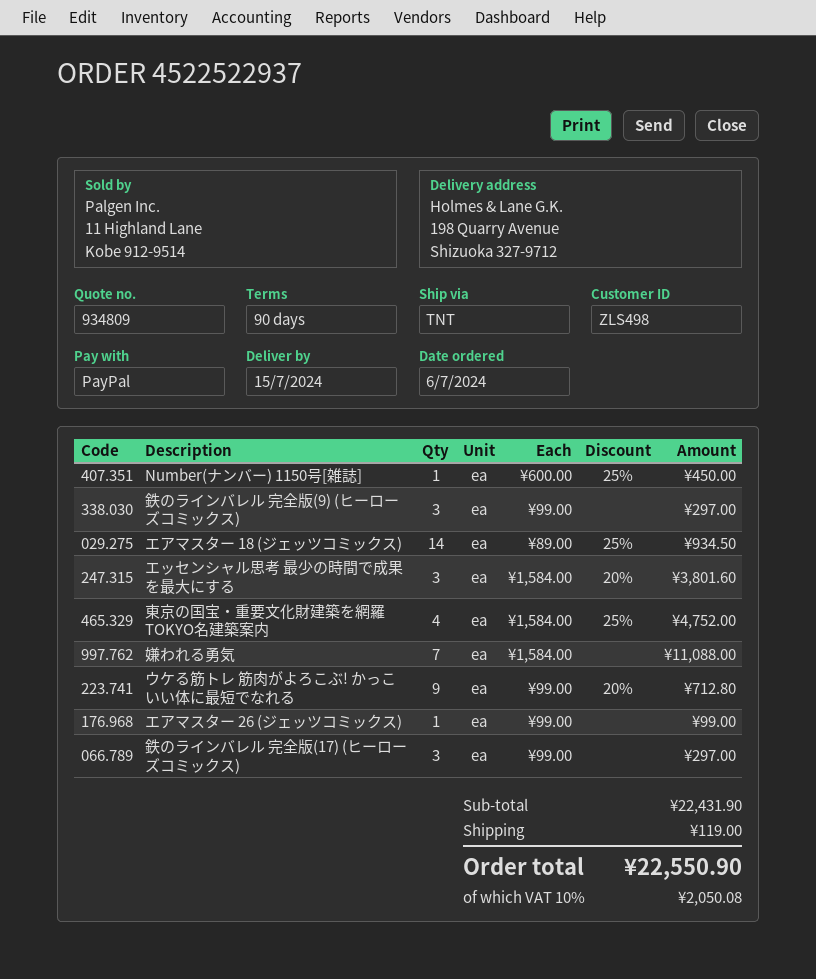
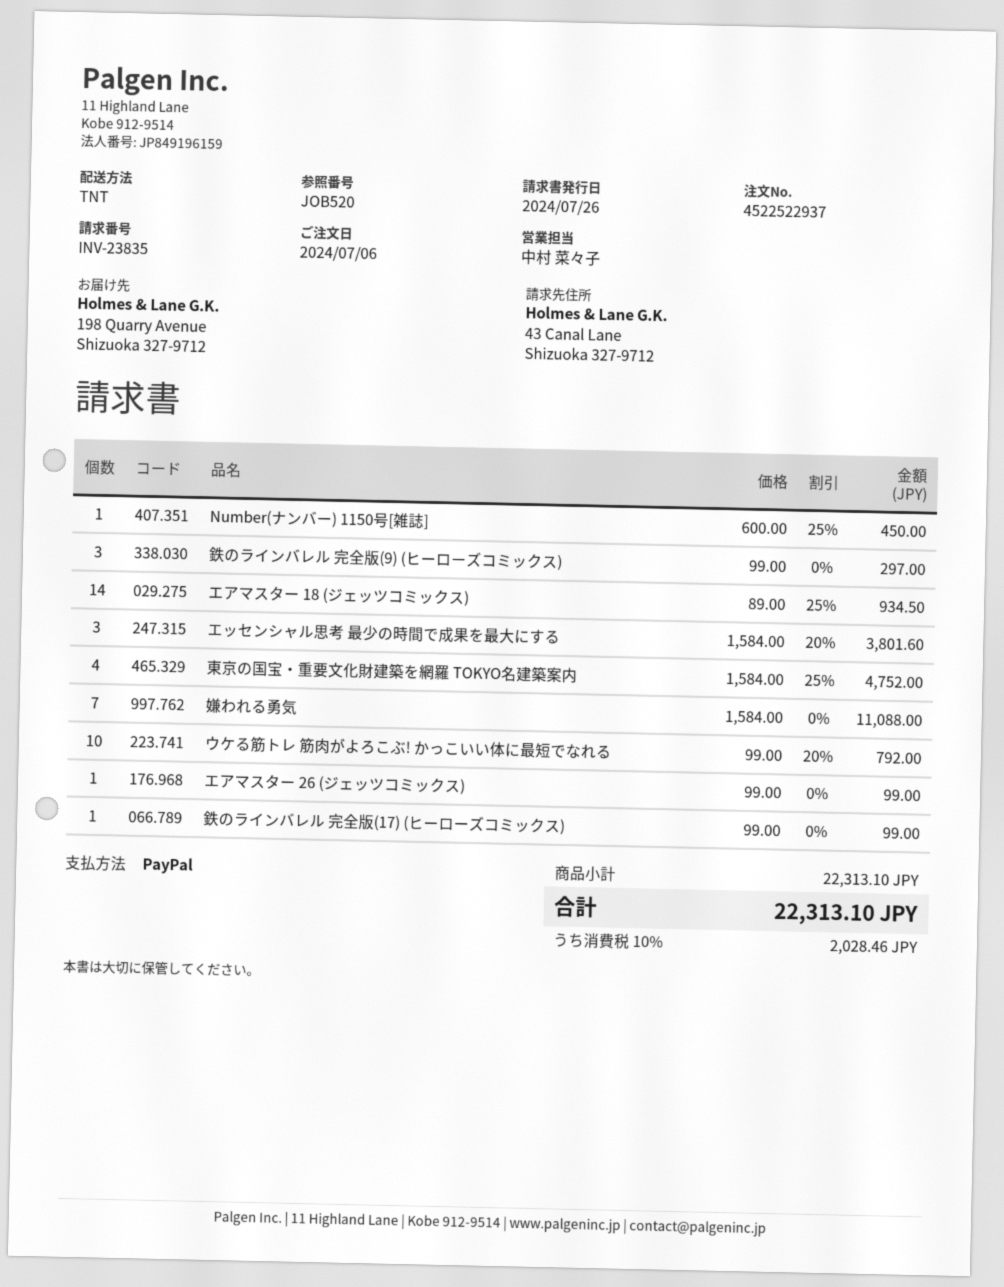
ウケる筋トレ 筋肉がよろこぶ! かっこいい体に最短でなれる: 9 x 99.00 - 20% = 712.80 -> 10 x 99.00 - 20% = 792.00
鉄のラインバレル 完全版(17) (ヒーローズコミックス): 3 x 99.00 = 297.00 -> 1 x 99.00 = 99.00
subtotal: 22431.90 -> 22313.10
shipping: 119.00 -> none
tax: 10% = 2050.08 -> 10% = 2028.46
total: 22550.90 -> 22313.10

